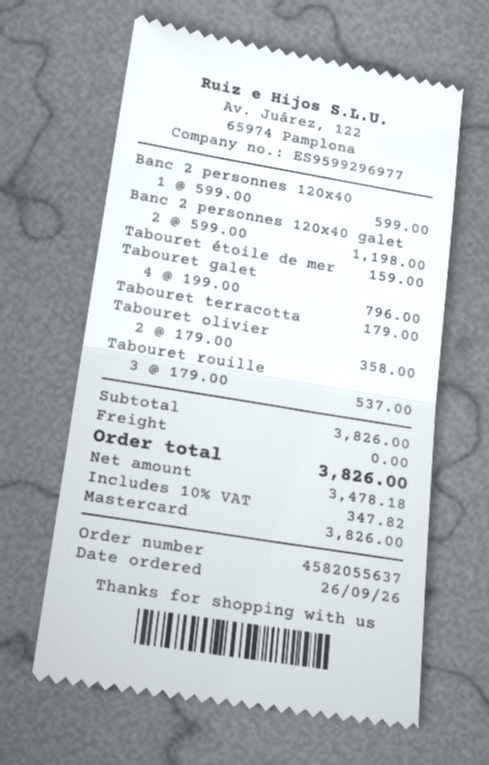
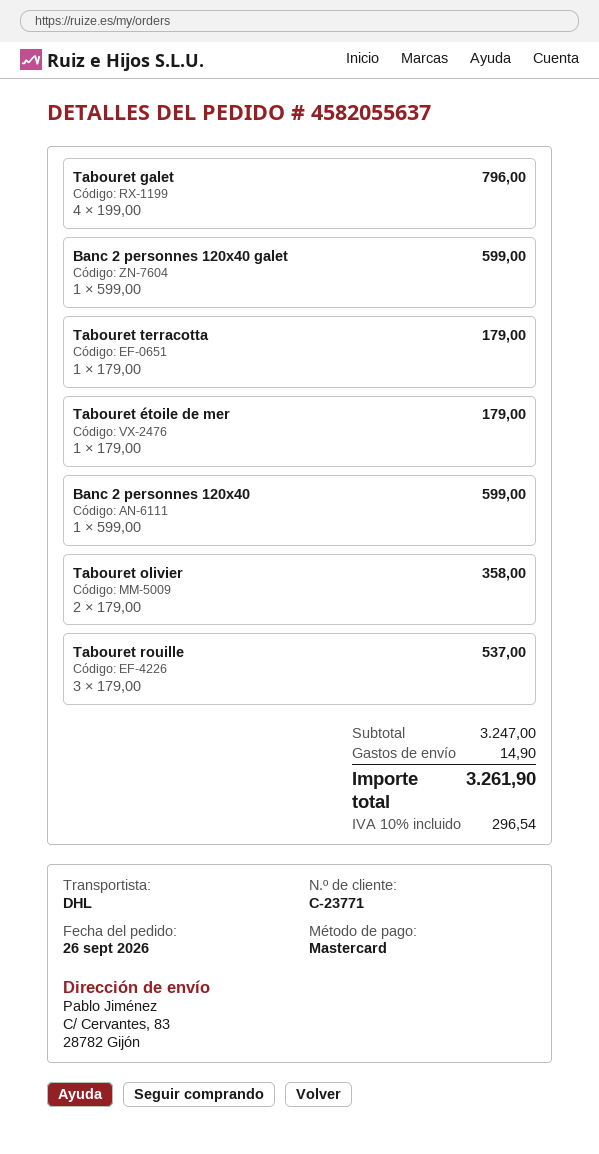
Banc 2 personnes 120x40 galet: 2 x 599.00 = 1198.00 -> 1 x 599.00 = 599.00
Tabouret étoile de mer: 1 x 159.00 = 159.00 -> 1 x 179.00 = 179.00
subtotal: 3826.00 -> 3247.00
shipping: 0.00 -> 14.90
tax: 10% = 347.82 -> 10% = 296.54
total: 3826.00 -> 3261.90

